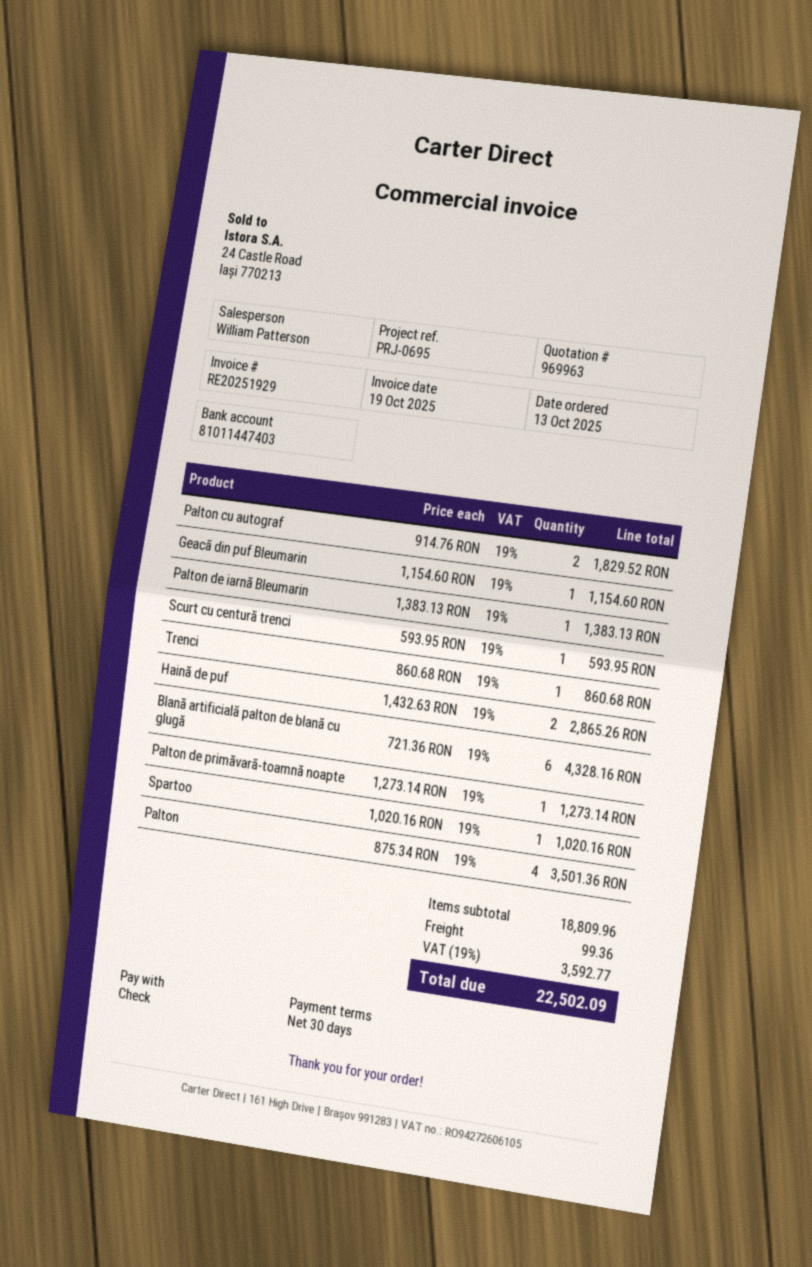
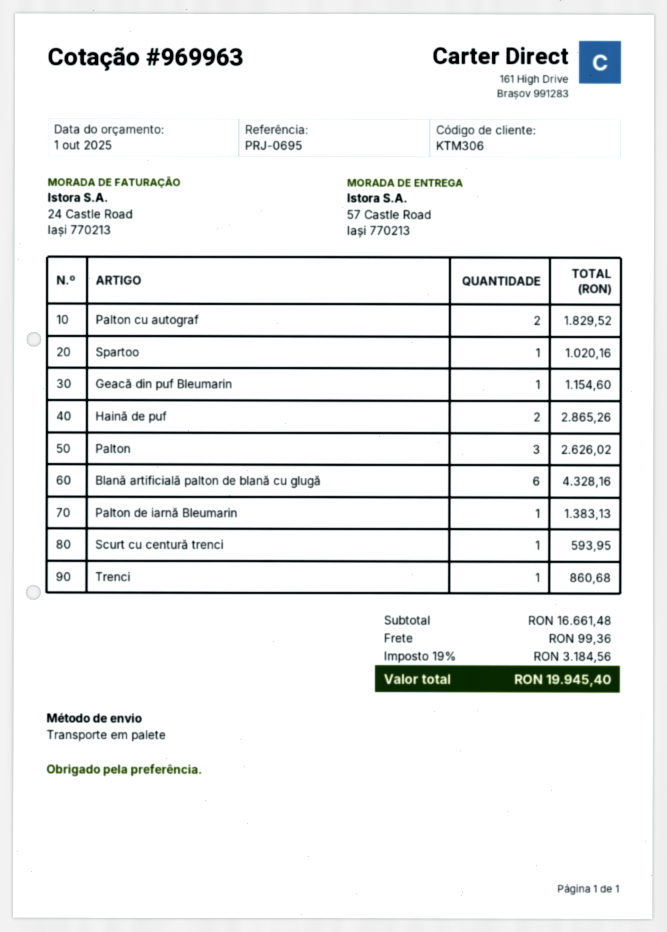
Palton de primăvară-toamnă noapte: 1 for 1273.14 -> none
Palton: 4 for 3501.36 -> 3 for 2626.02
subtotal: 18809.96 -> 16661.48
tax: 19% = 3592.77 -> 19% = 3184.56
total: 22502.09 -> 19945.40

